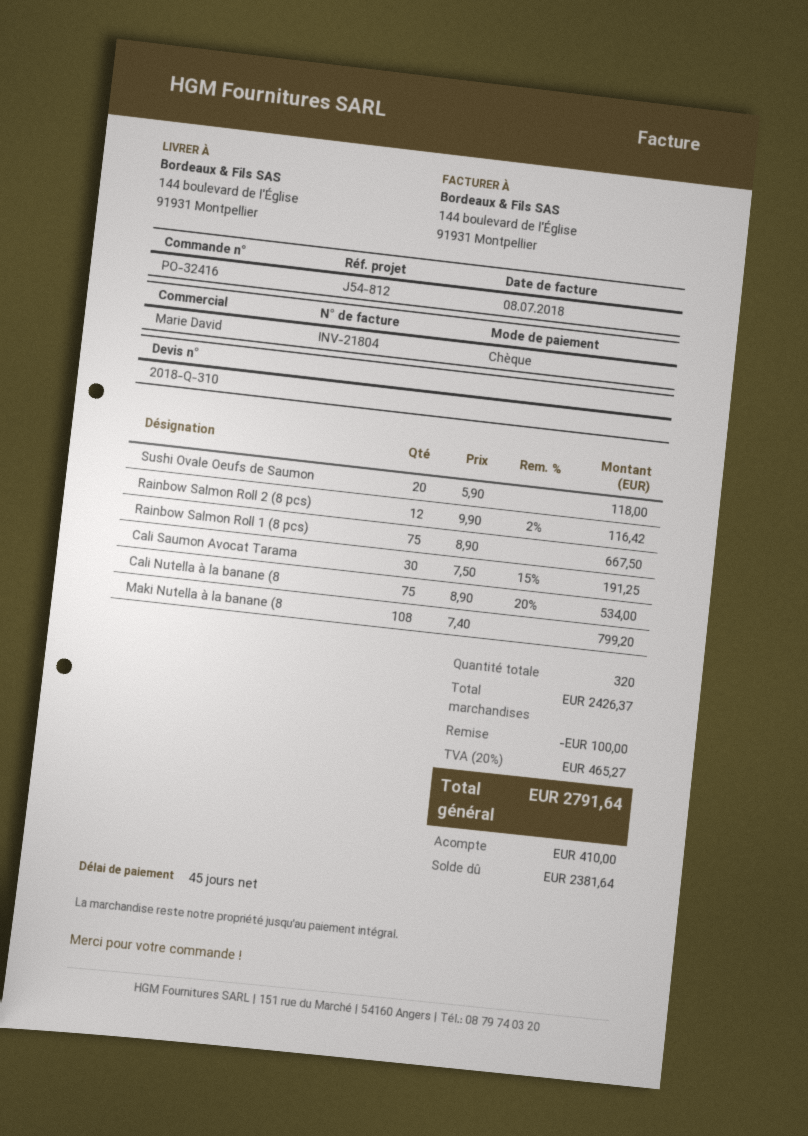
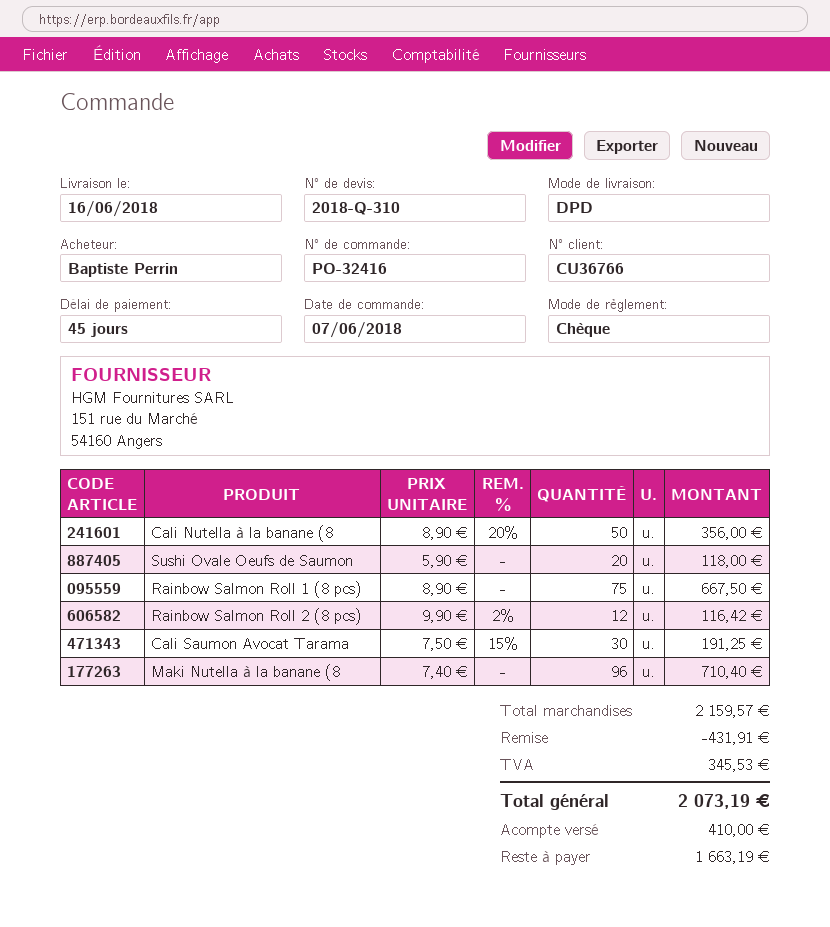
Cali Nutella à la banane (8: 75 x 8.90 - 20% = 534.00 -> 50 x 8.90 - 20% = 356.00
Maki Nutella à la banane (8: 108 x 7.40 = 799.20 -> 96 x 7.40 = 710.40
subtotal: 2426.37 -> 2159.57
discount: 100.00 -> 431.91
tax: 465.27 -> 345.53
total: 2791.64 -> 2073.19
balance: 2381.64 -> 1663.19

